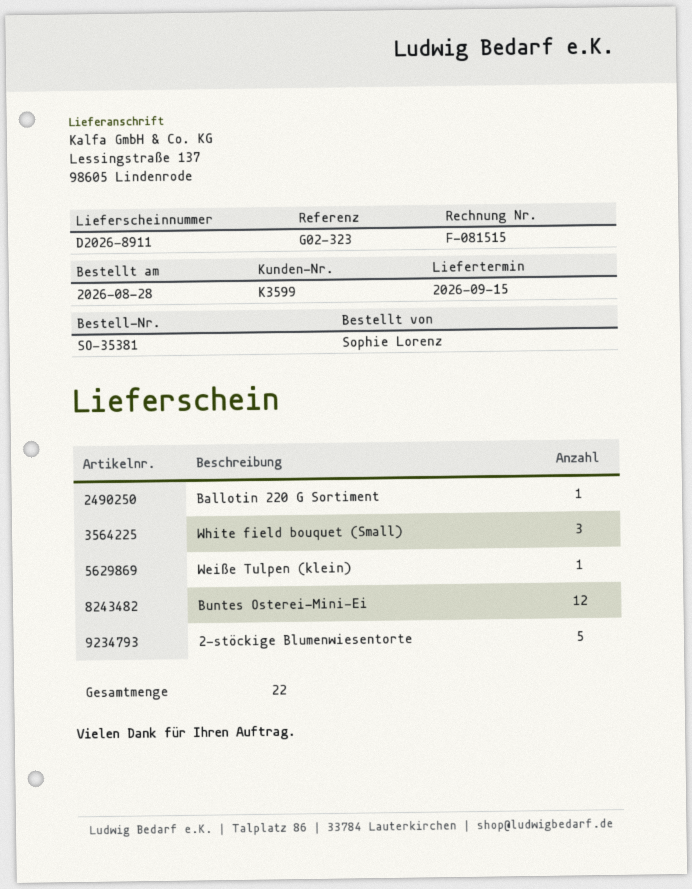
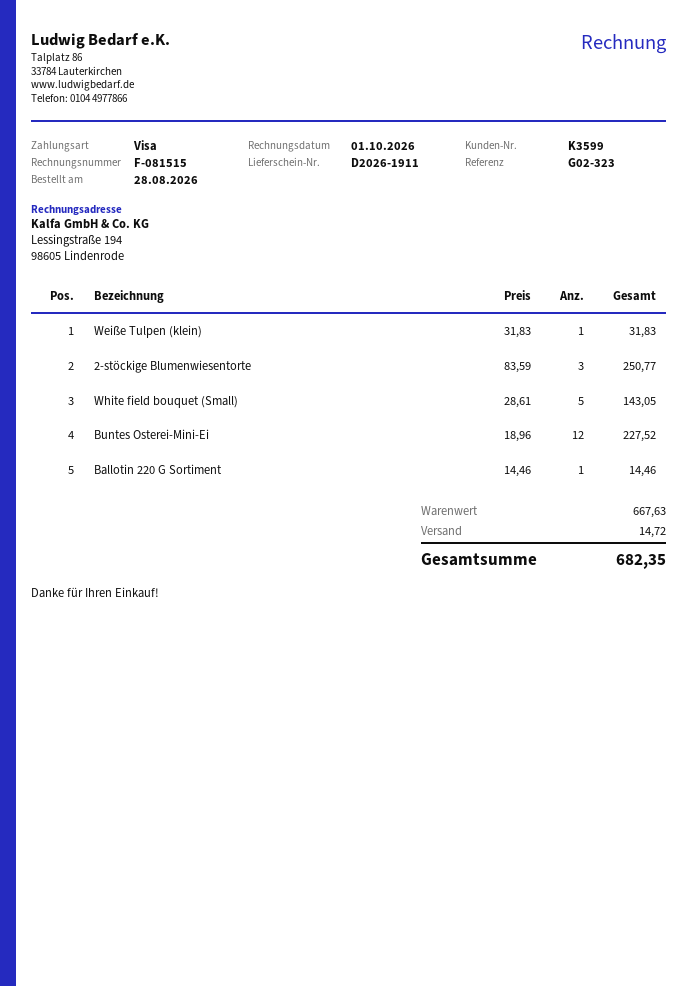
delivery note number: D2026-8911 -> D2026-1911
White field bouquet (Small): 3 -> 5
2-stöckige Blumenwiesentorte: 5 -> 3

